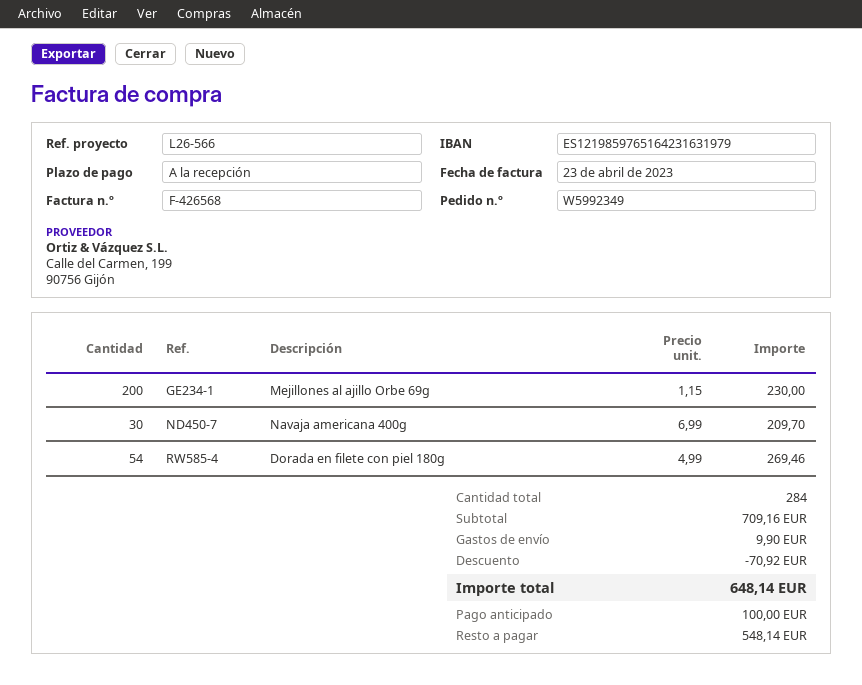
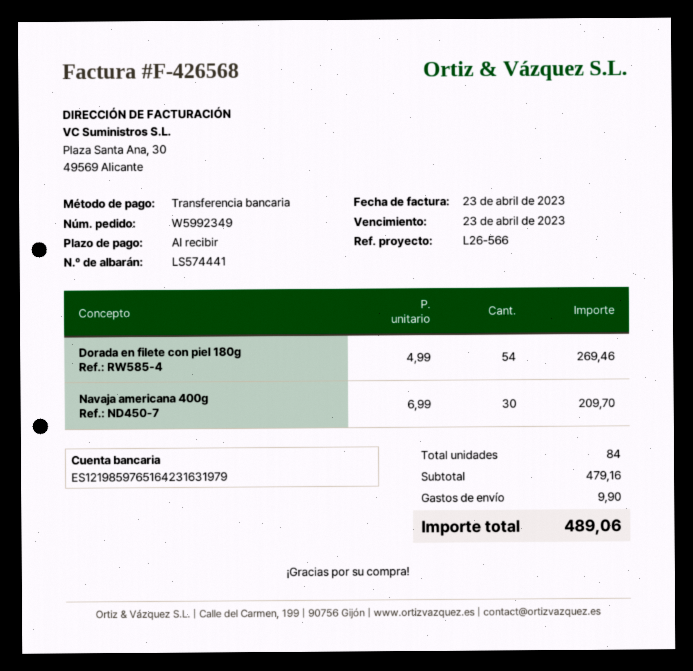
Mejillones al ajillo Orbe 69g: 200 x 1.15 = 230.00 -> none
total quantity: 284 -> 84
subtotal: 709.16 -> 479.16
discount: 70.92 -> none
total: 648.14 -> 489.06

